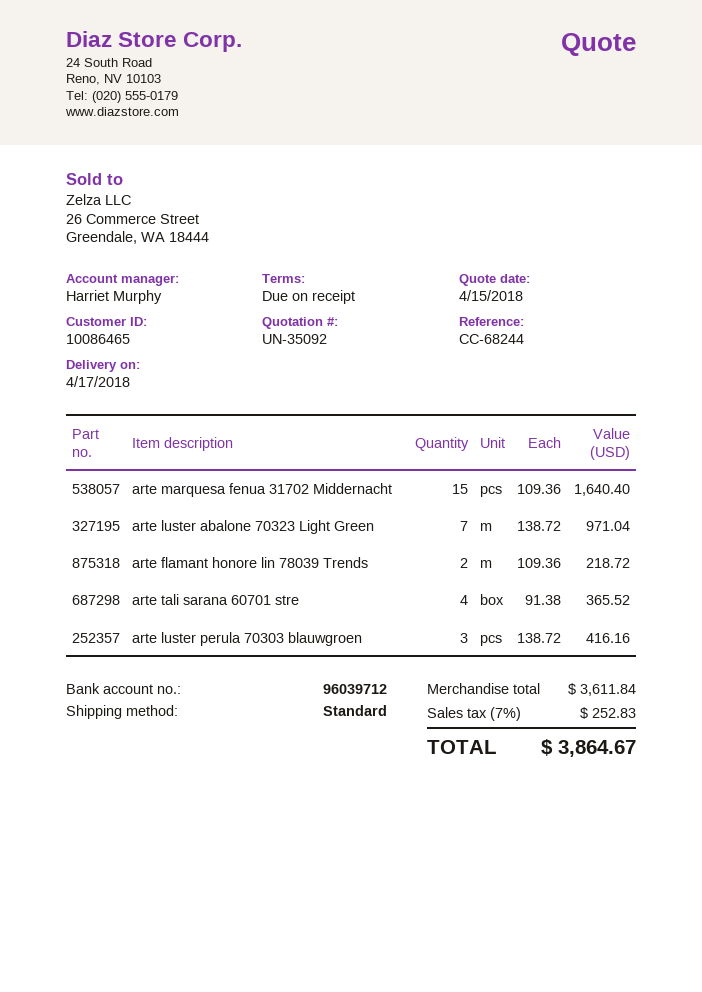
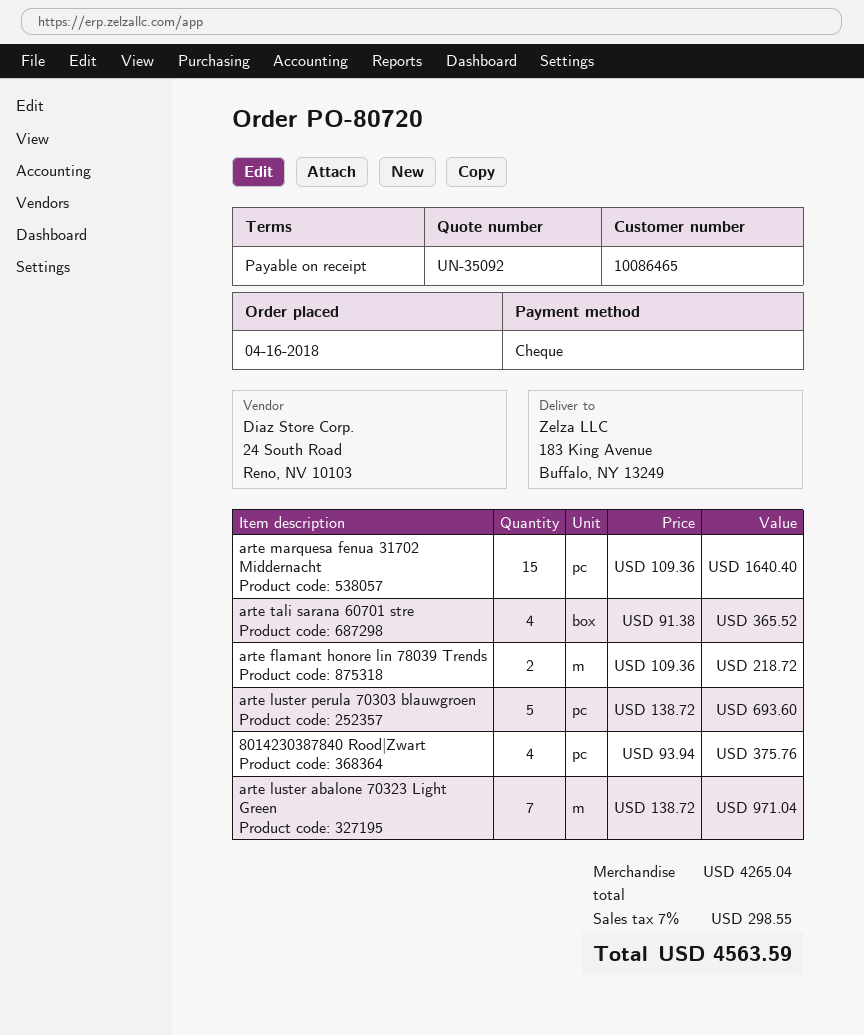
arte luster perula 70303 blauwgroen: 3 x 138.72 = 416.16 -> 5 x 138.72 = 693.60
8014230387840 Rood|Zwart: none -> 4 x 93.94 = 375.76
subtotal: 3611.84 -> 4265.04
tax: 7% = 252.83 -> 7% = 298.55
total: 3864.67 -> 4563.59

